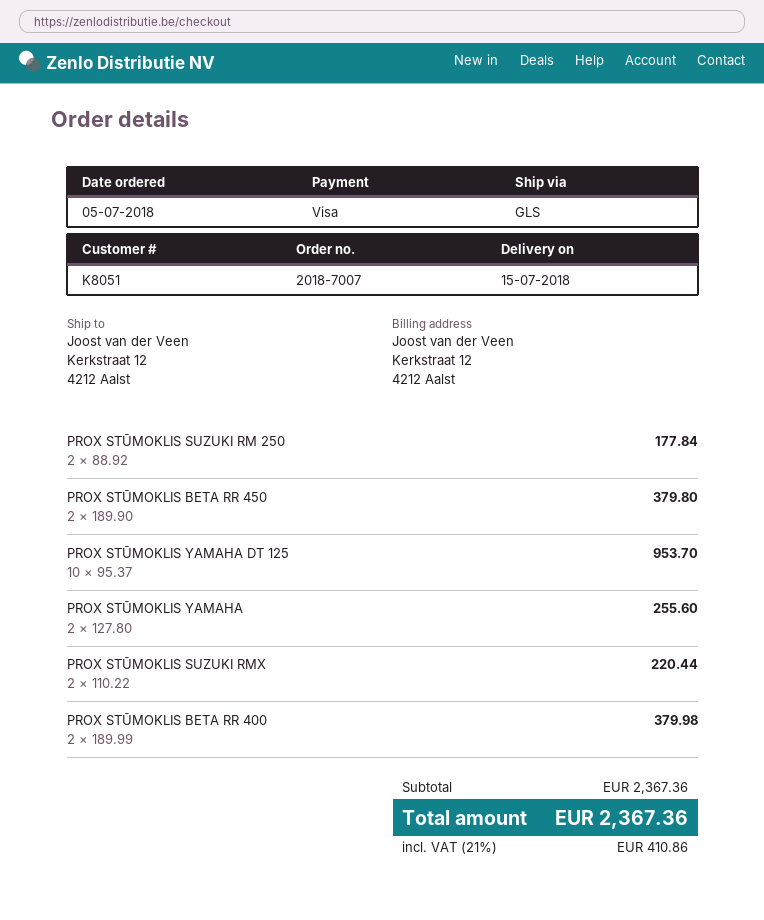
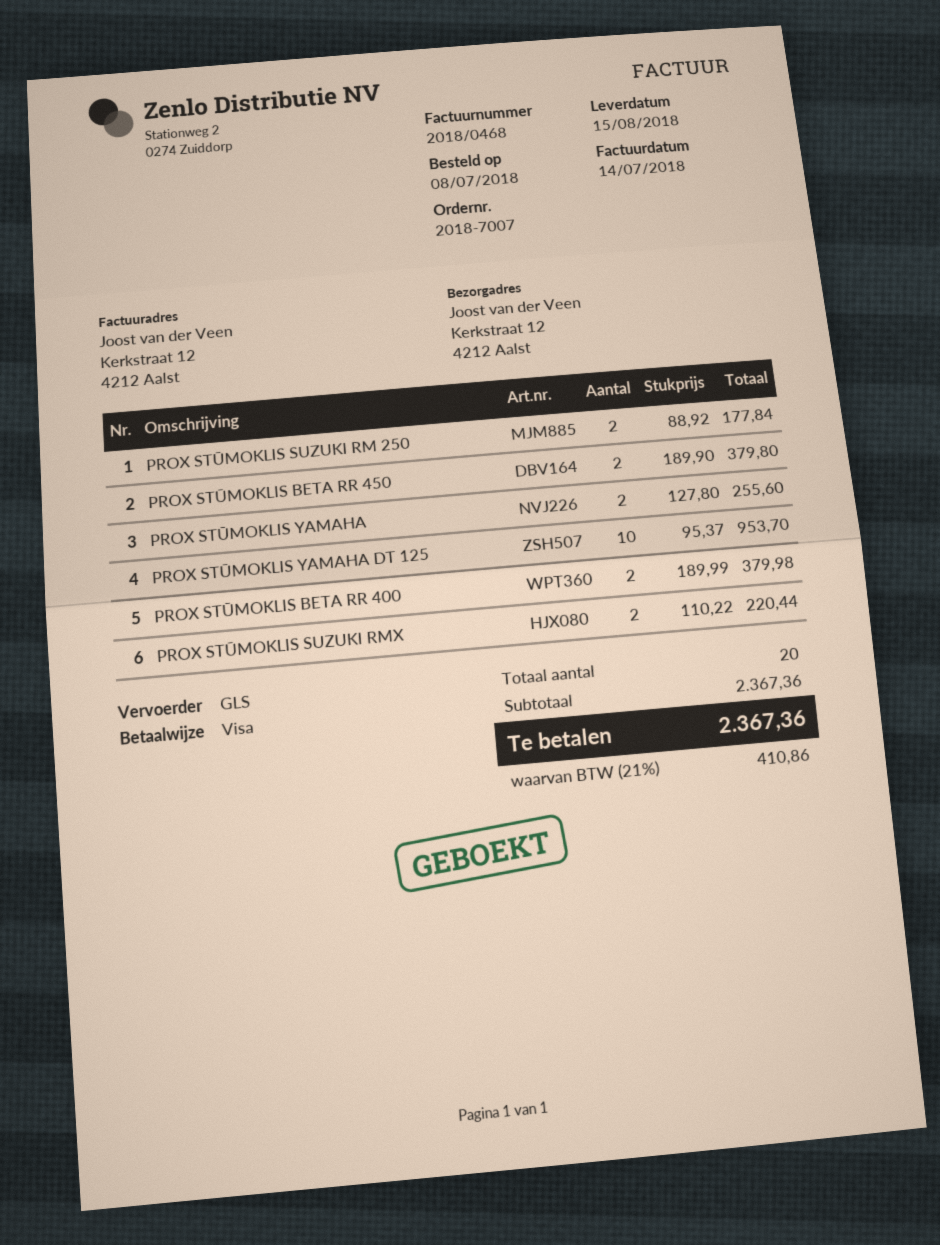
order date: 2018-07-05 -> 2018-07-08
delivery date: 2018-07-15 -> 2018-08-15

